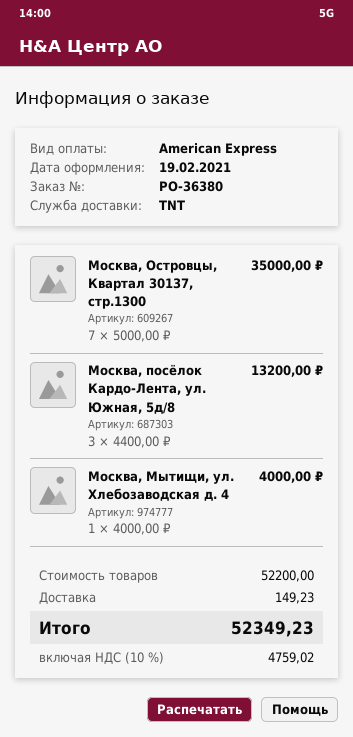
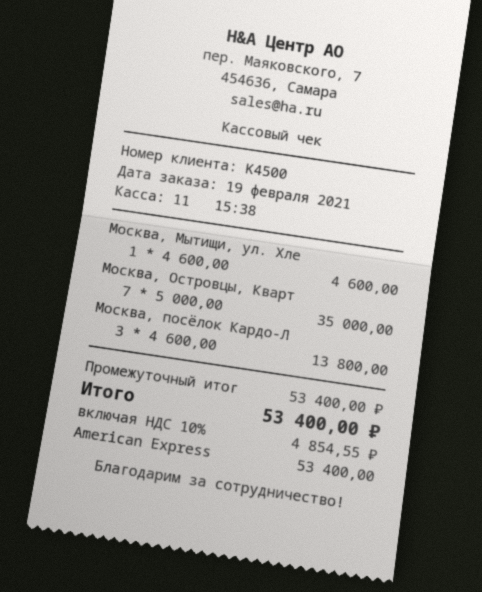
Москва, посёлок Кардо-Лента, ул. Южная, 5д/8: 3 x 4400.00 = 13200.00 -> 3 x 4600.00 = 13800.00
Москва, Мытищи, ул. Хлебозаводская д. 4: 1 x 4000.00 = 4000.00 -> 1 x 4600.00 = 4600.00
subtotal: 52200.00 -> 53400.00
shipping: 149.23 -> none
tax: 10% = 4759.02 -> 10% = 4854.55
total: 52349.23 -> 53400.00

